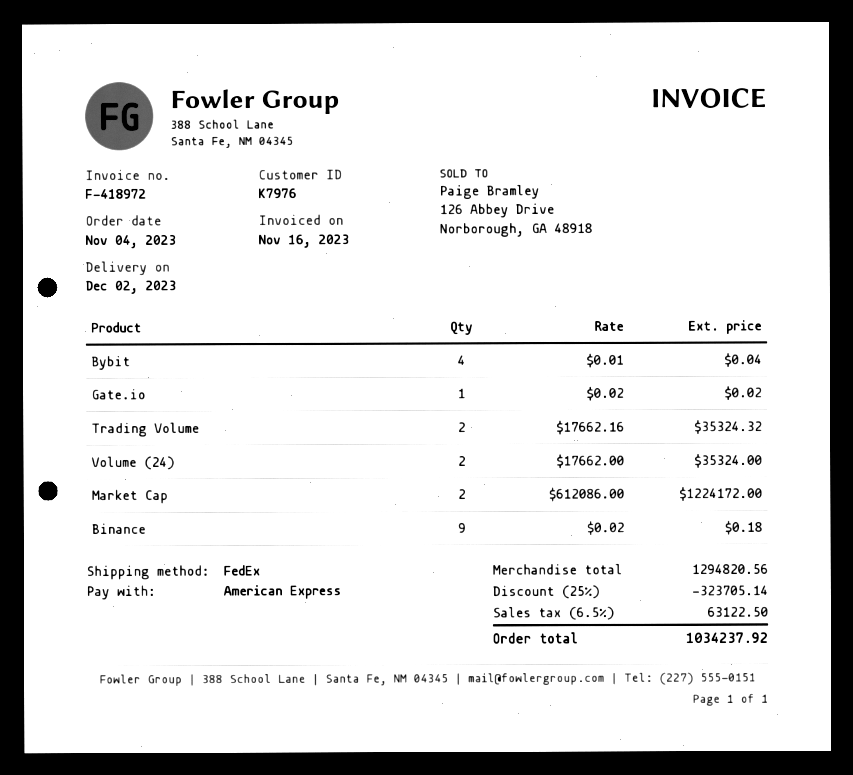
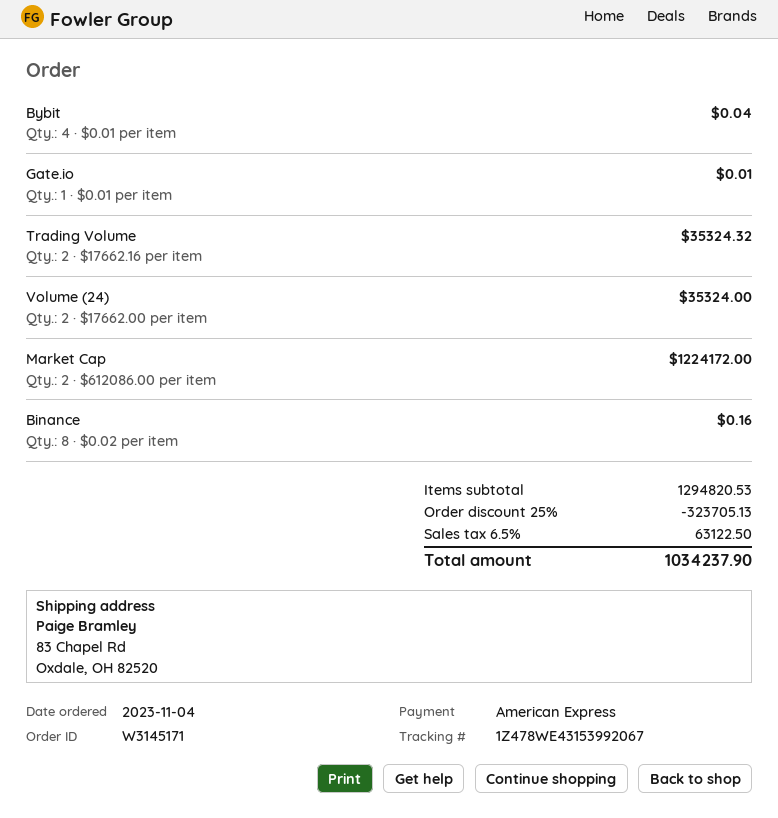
Gate.io: 1 x 0.02 = 0.02 -> 1 x 0.01 = 0.01
Binance: 9 x 0.02 = 0.18 -> 8 x 0.02 = 0.16
subtotal: 1294820.56 -> 1294820.53
discount: 25% = 323705.14 -> 25% = 323705.13
total: 1034237.92 -> 1034237.90

